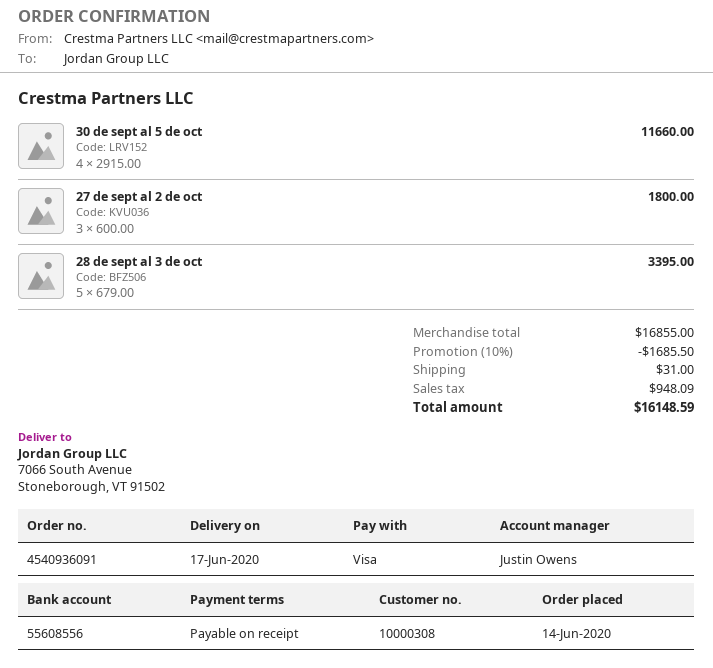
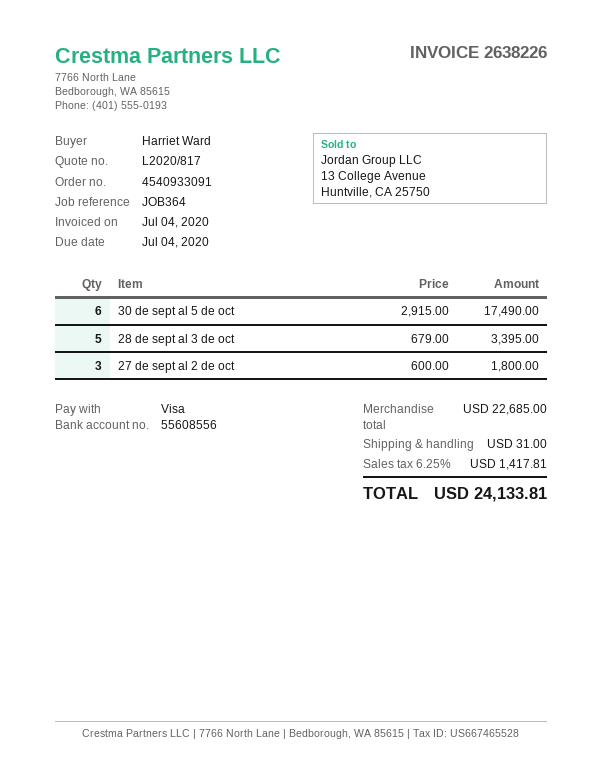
order number: 4540936091 -> 4540933091
30 de sept al 5 de oct: 4 x 2915.00 = 11660.00 -> 6 x 2915.00 = 17490.00
subtotal: 16855.00 -> 22685.00
discount: 10% = 1685.50 -> none
tax: 948.09 -> 1417.81
total: 16148.59 -> 24133.81

